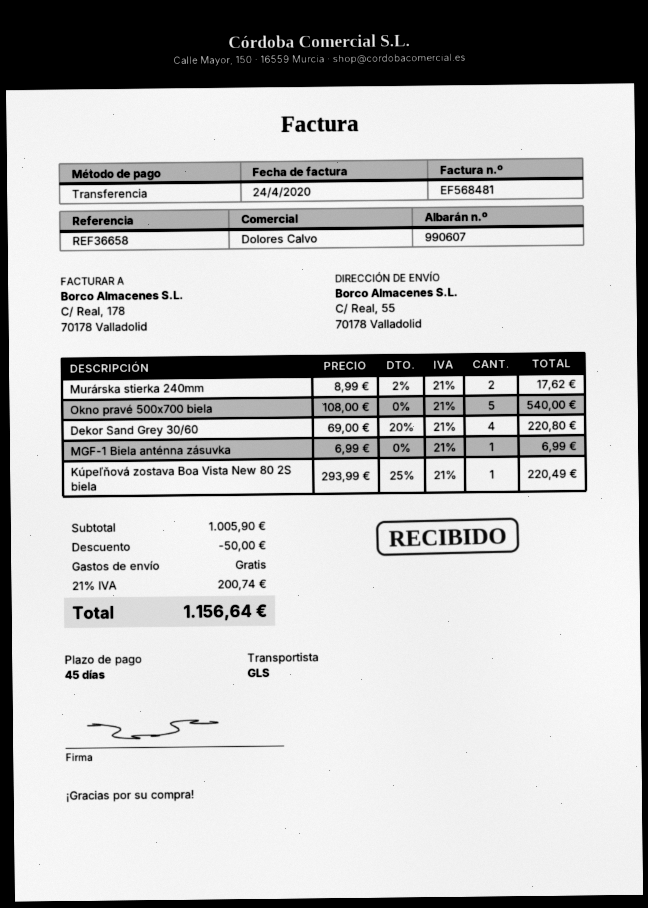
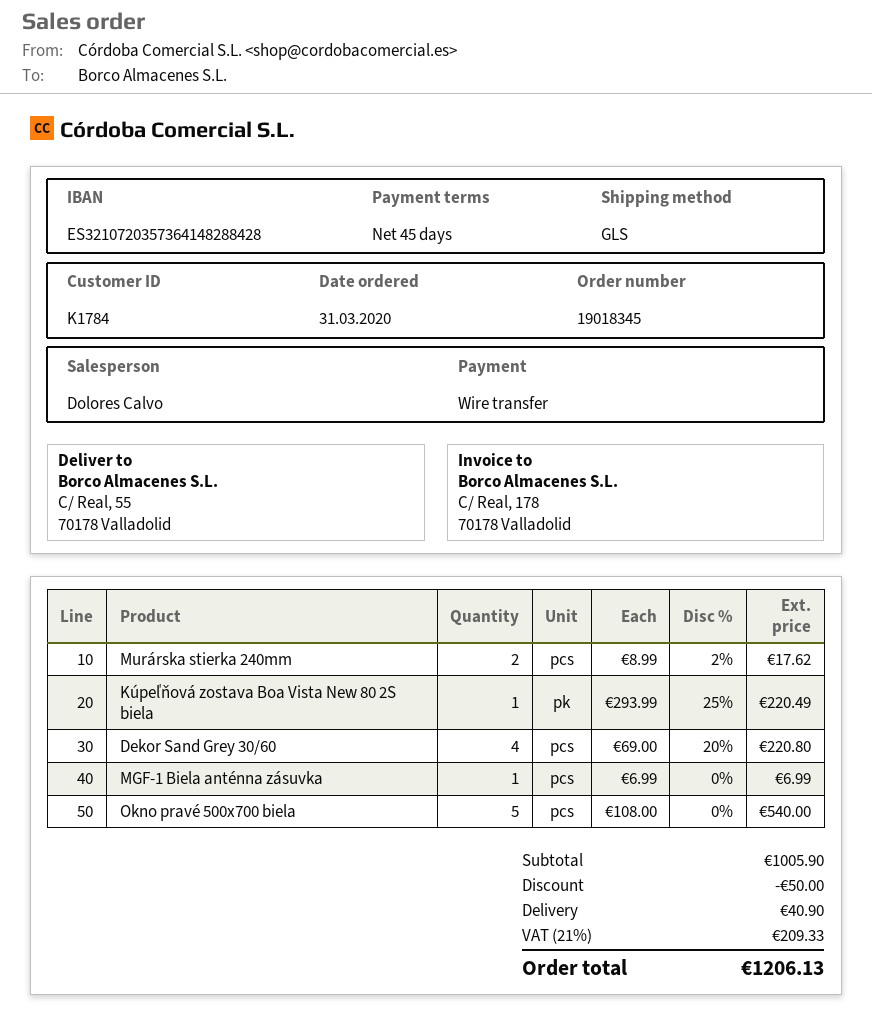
shipping: 0.00 -> 40.90
tax: 21% = 200.74 -> 21% = 209.33
total: 1156.64 -> 1206.13

